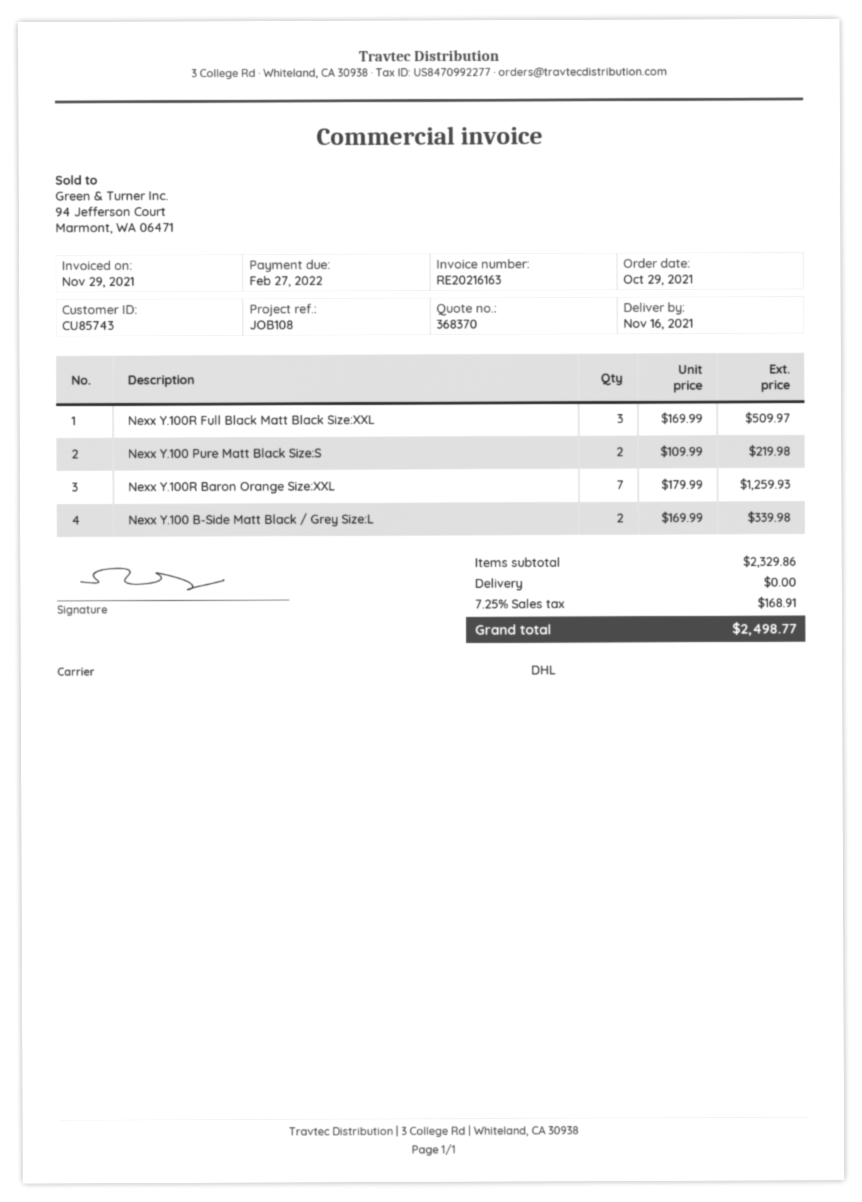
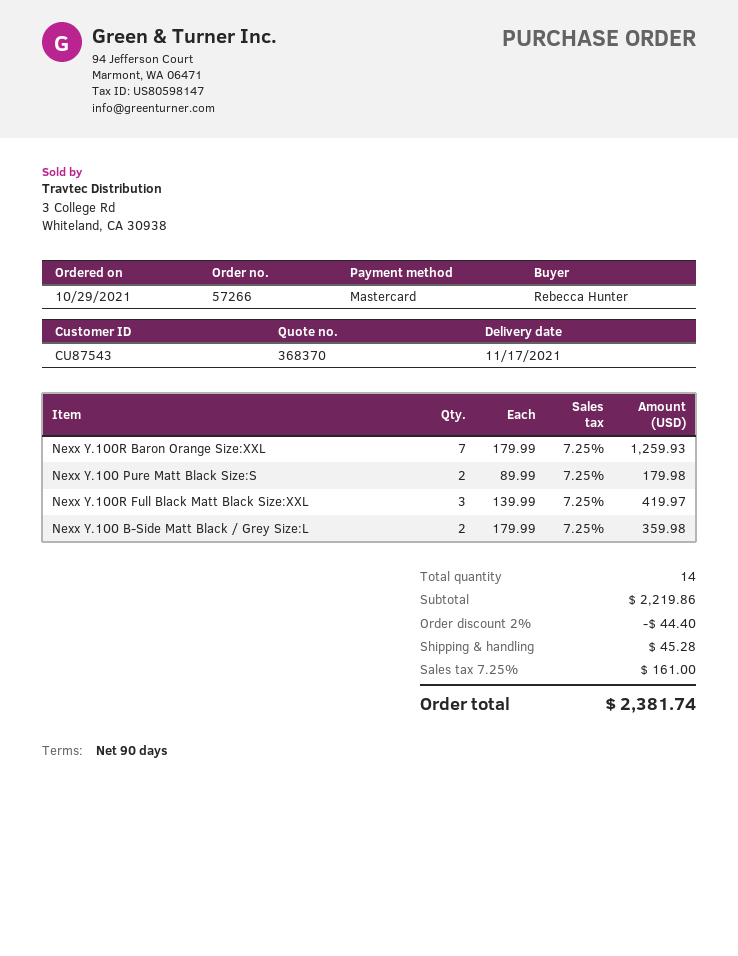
delivery date: 2021-11-16 -> 2021-11-17
customer number: CU85743 -> CU87543
Nexx Y.100R Full Black Matt Black Size:XXL: 3 x 169.99 = 509.97 -> 3 x 139.99 = 419.97
Nexx Y.100 Pure Matt Black Size:S: 2 x 109.99 = 219.98 -> 2 x 89.99 = 179.98
Nexx Y.100 B-Side Matt Black / Grey Size:L: 2 x 169.99 = 339.98 -> 2 x 179.99 = 359.98
subtotal: 2329.86 -> 2219.86
discount: none -> 2% = 44.40
shipping: 0.00 -> 45.28
tax: 7.25% = 168.91 -> 7.25% = 161.00
total: 2498.77 -> 2381.74

